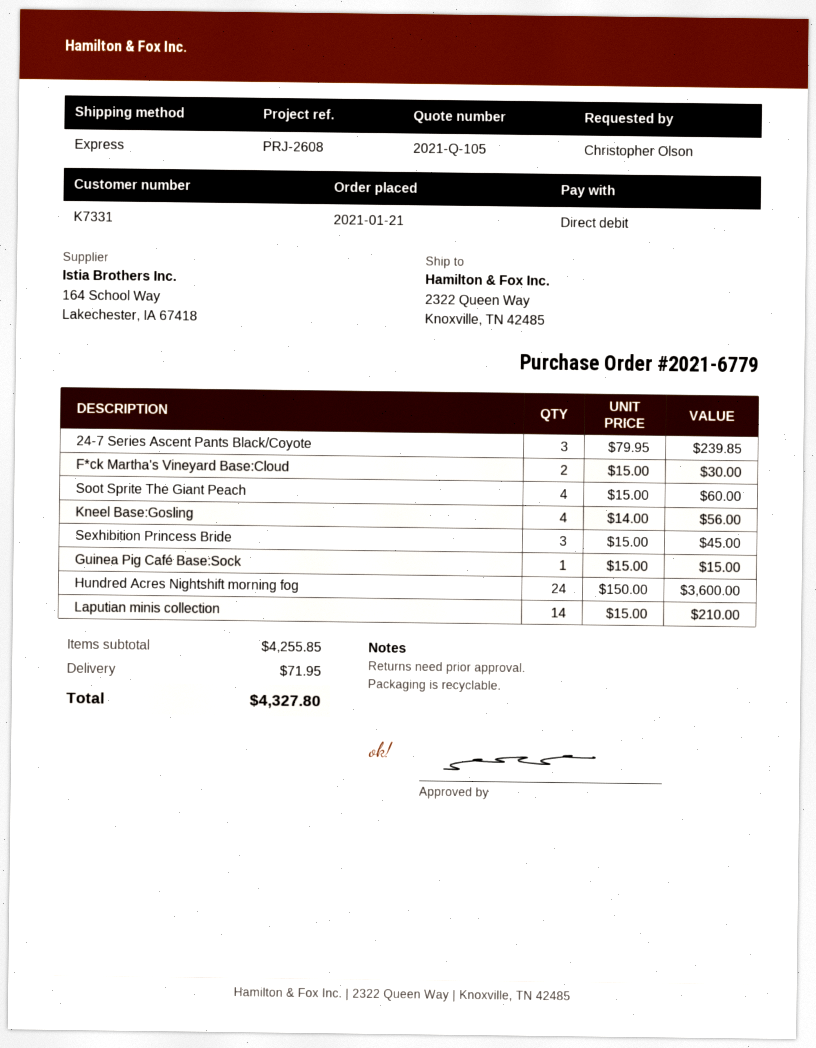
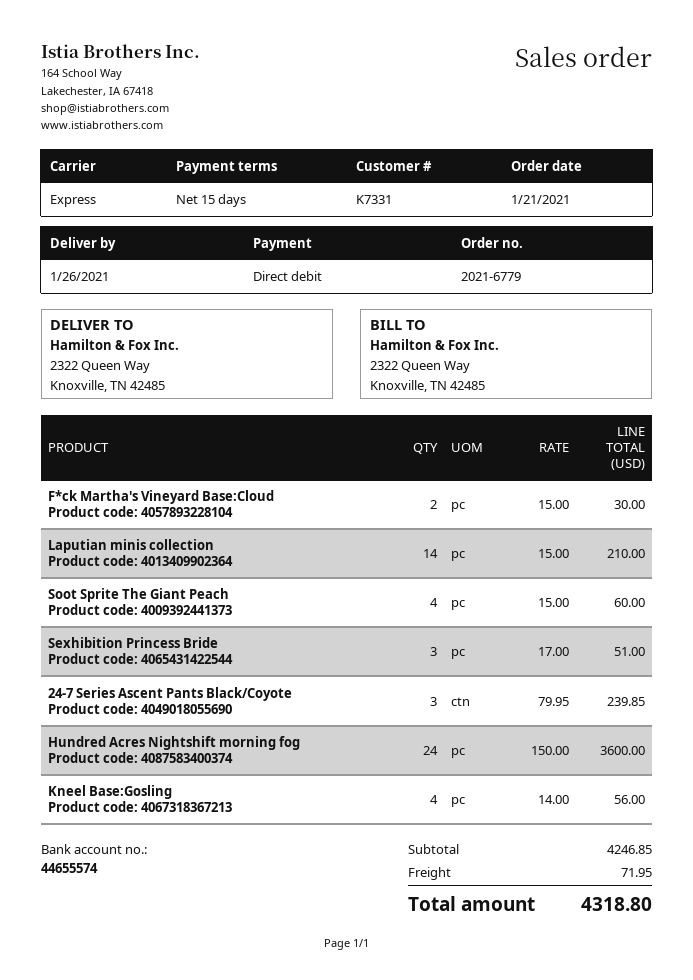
Sexhibition Princess Bride: 3 x 15.00 = 45.00 -> 3 x 17.00 = 51.00
Guinea Pig Café Base:Sock: 1 x 15.00 = 15.00 -> none
subtotal: 4255.85 -> 4246.85
total: 4327.80 -> 4318.80

